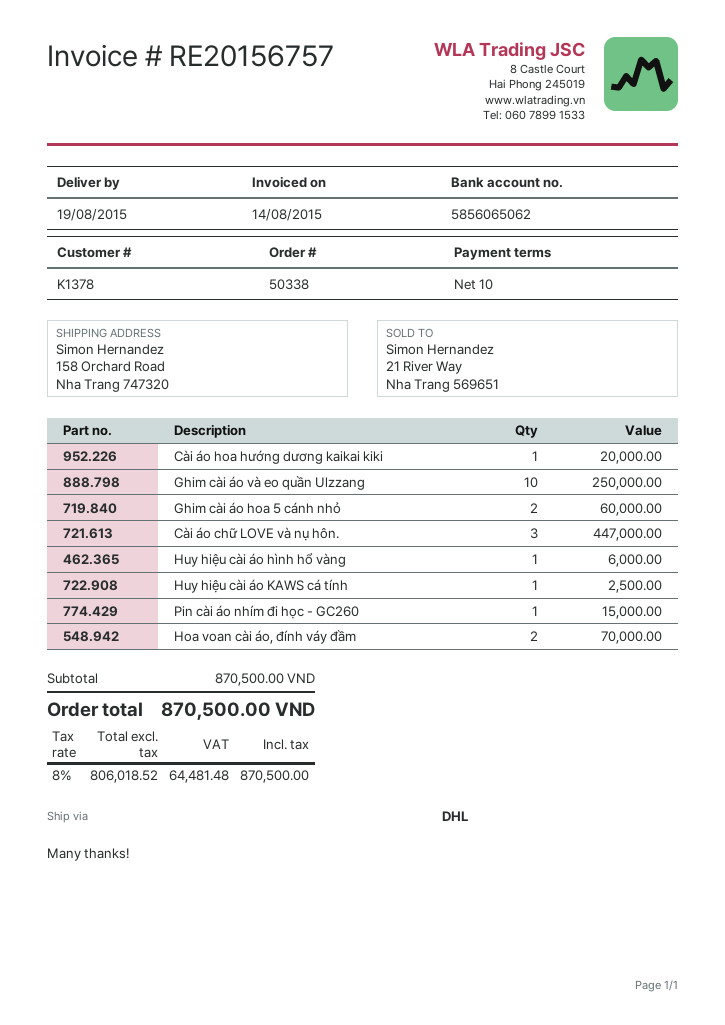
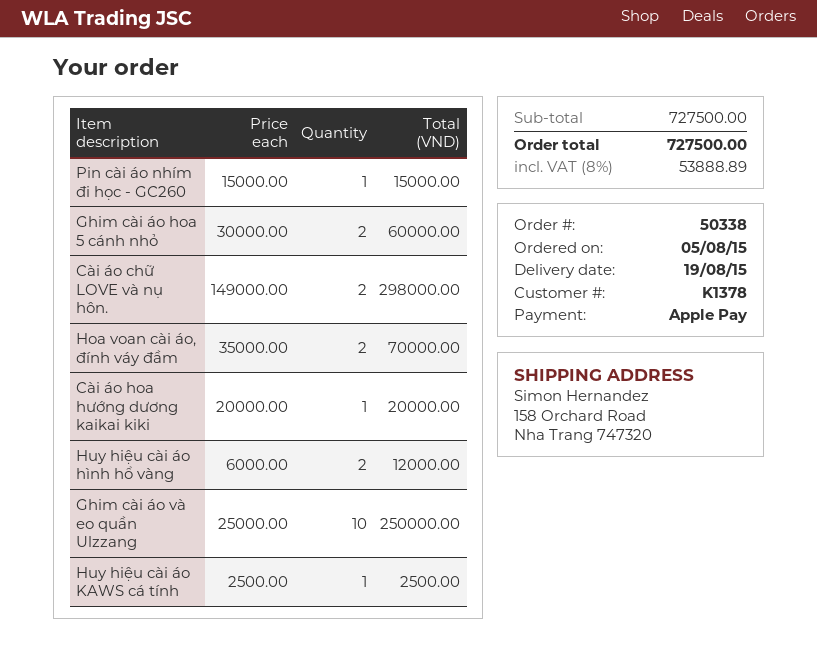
Cài áo chữ LOVE và nụ hôn.: 3 for 447000.00 -> 2 for 298000.00
Huy hiệu cài áo hình hổ vàng: 1 for 6000.00 -> 2 for 12000.00
subtotal: 870500.00 -> 727500.00
tax: 8% = 64481.48 -> 8% = 53888.89
total: 870500.00 -> 727500.00

